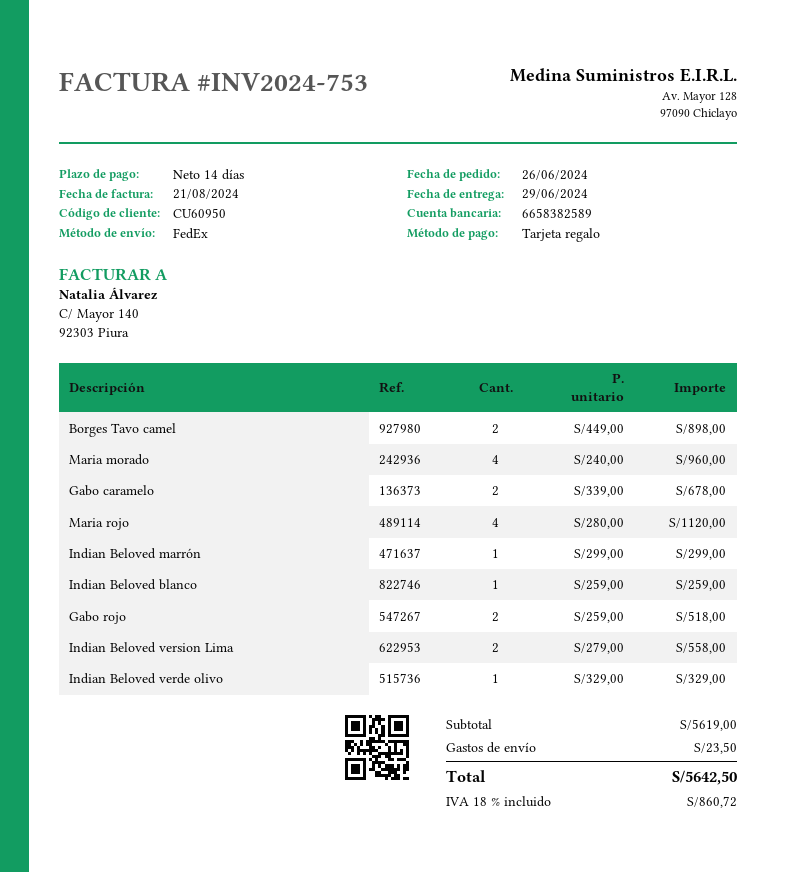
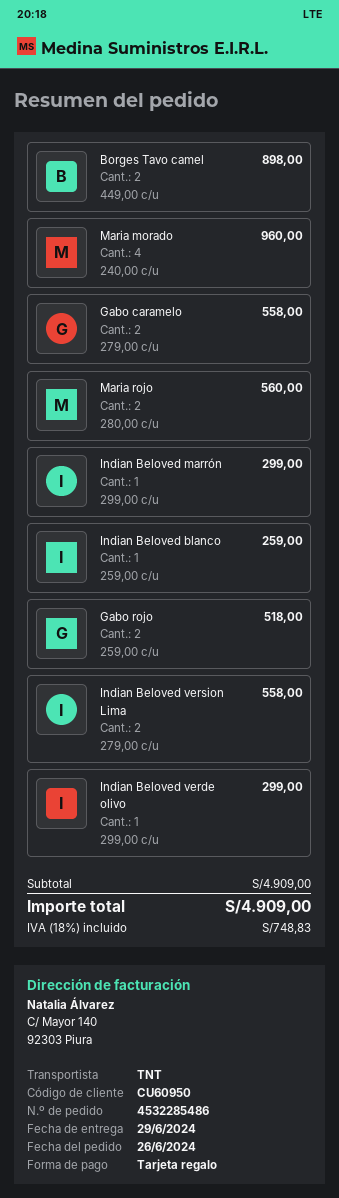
shipping method: FedEx -> TNT
Gabo caramelo: 2 x 339.00 = 678.00 -> 2 x 279.00 = 558.00
Maria rojo: 4 x 280.00 = 1120.00 -> 2 x 280.00 = 560.00
Indian Beloved verde olivo: 1 x 329.00 = 329.00 -> 1 x 299.00 = 299.00
subtotal: 5619.00 -> 4909.00
shipping: 23.50 -> none
tax: 18% = 860.72 -> 18% = 748.83
total: 5642.50 -> 4909.00

